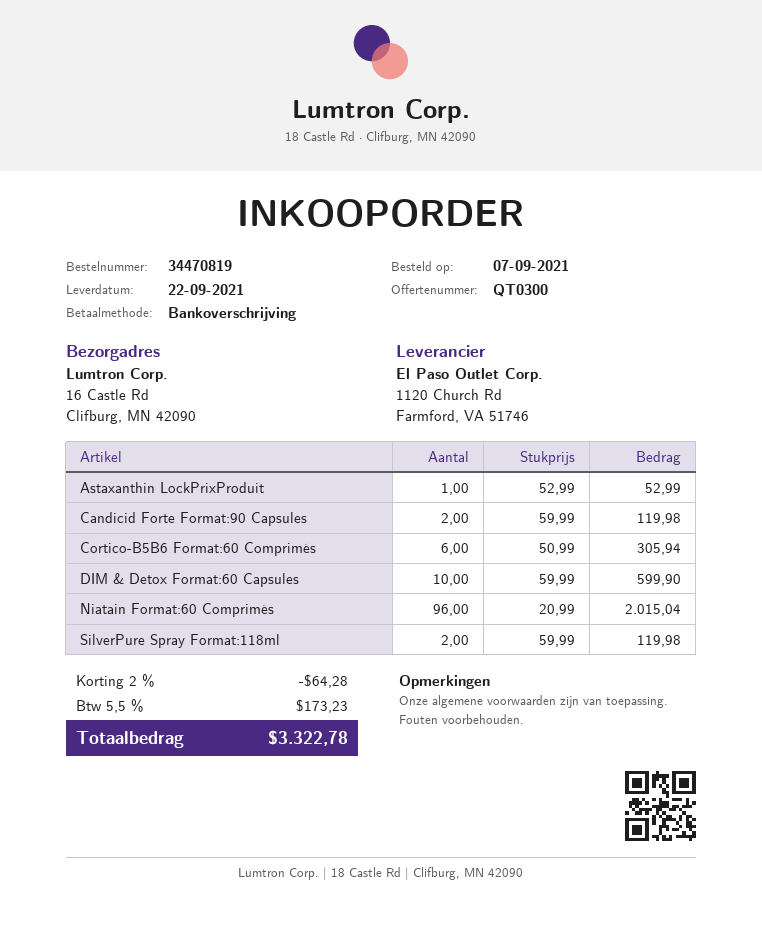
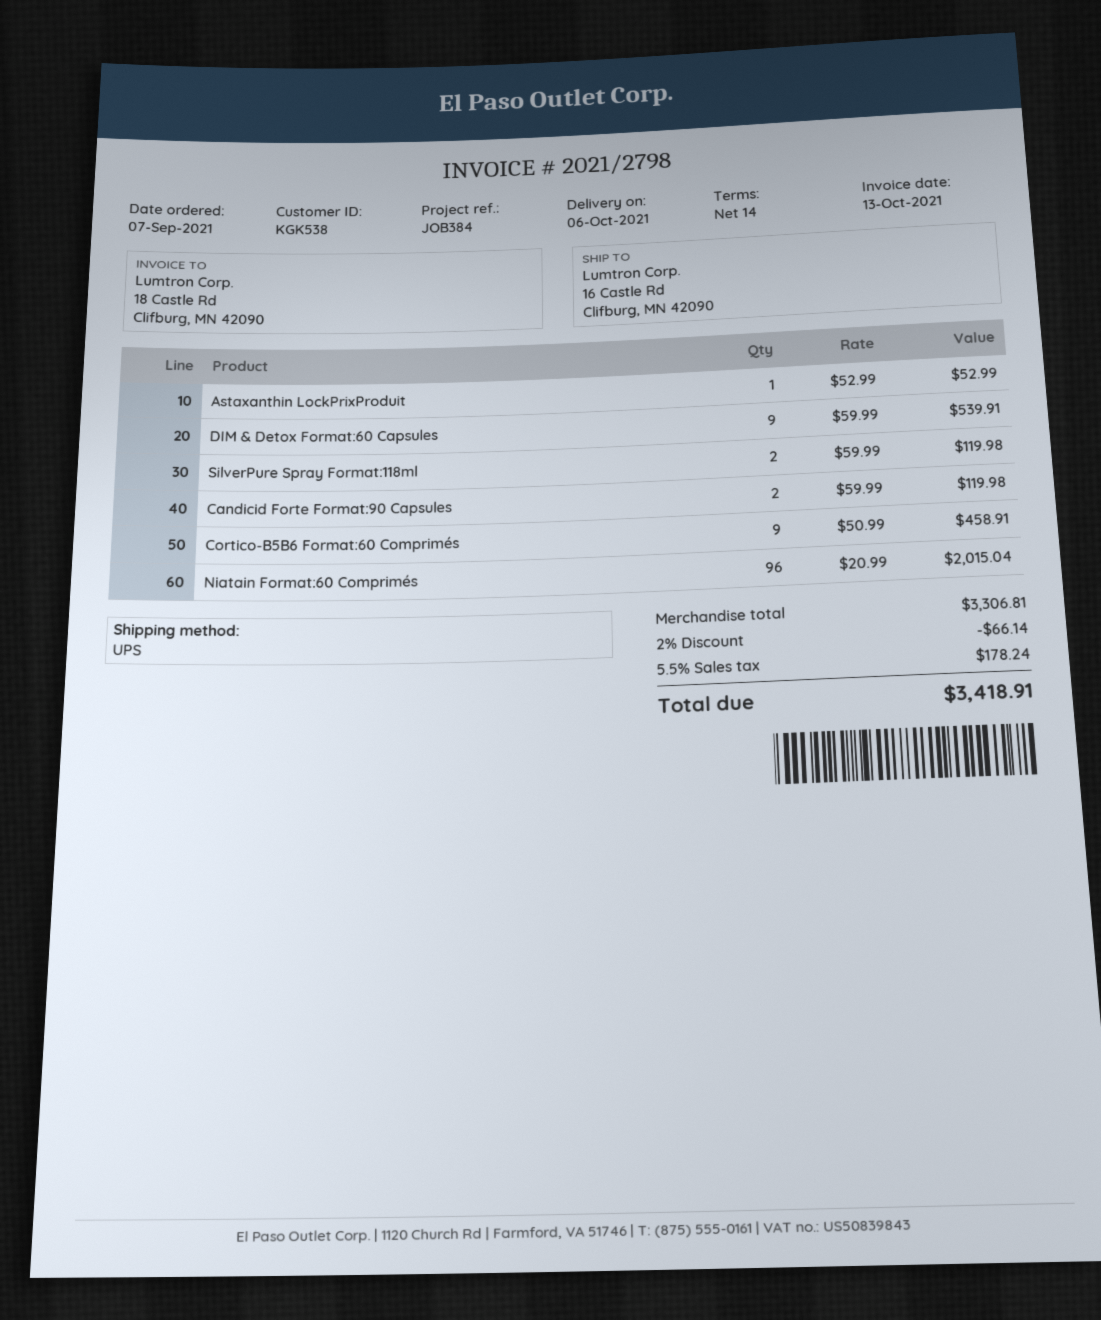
delivery date: 2021-09-22 -> 2021-10-06
Cortico-B5B6 Format:60 Comprimés: 6 x 50.99 = 305.94 -> 9 x 50.99 = 458.91
DIM & Detox Format:60 Capsules: 10 x 59.99 = 599.90 -> 9 x 59.99 = 539.91
discount: 2% = 64.28 -> 2% = 66.14
tax: 5.5% = 173.23 -> 5.5% = 178.24
total: 3322.78 -> 3418.91

